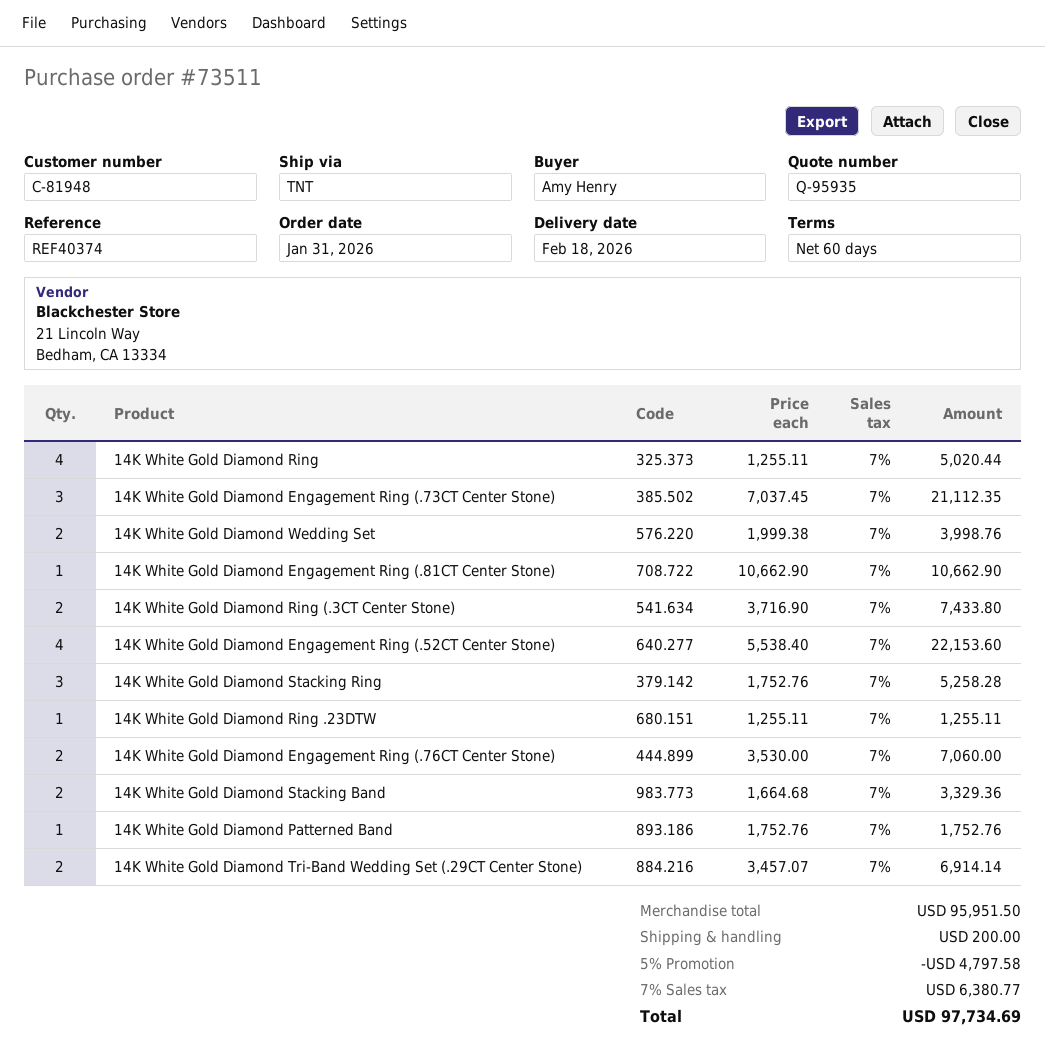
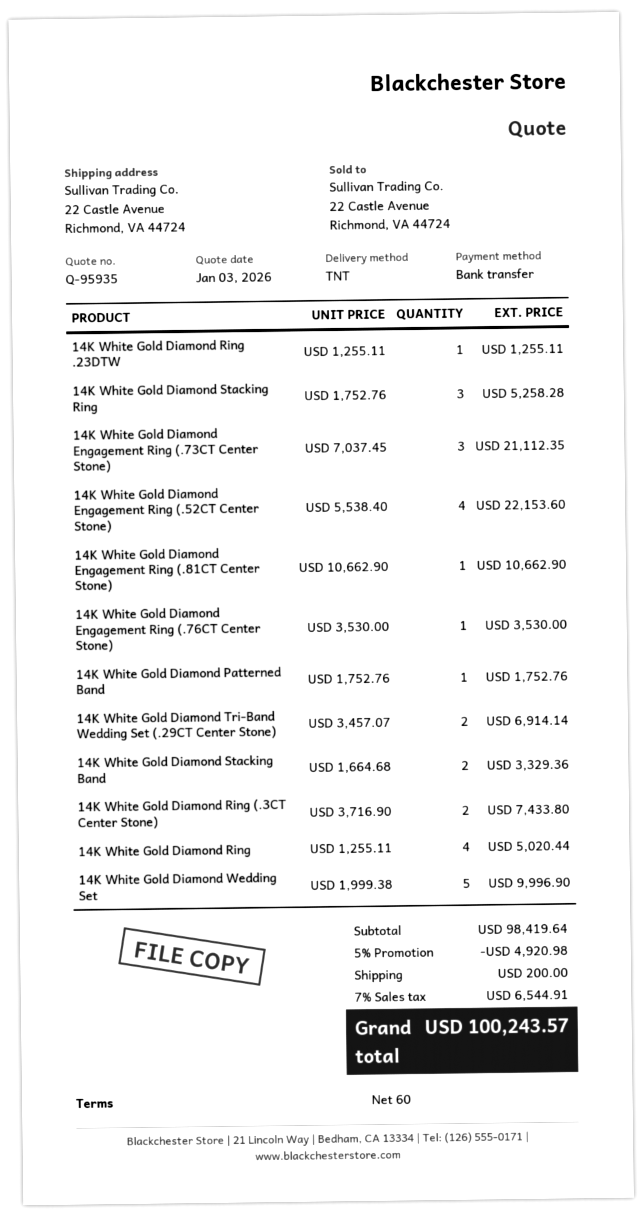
14K White Gold Diamond Wedding Set: 2 x 1999.38 = 3998.76 -> 5 x 1999.38 = 9996.90
14K White Gold Diamond Engagement Ring (.76CT Center Stone): 2 x 3530.00 = 7060.00 -> 1 x 3530.00 = 3530.00
subtotal: 95951.50 -> 98419.64
discount: 5% = 4797.58 -> 5% = 4920.98
tax: 7% = 6380.77 -> 7% = 6544.91
total: 97734.69 -> 100243.57

